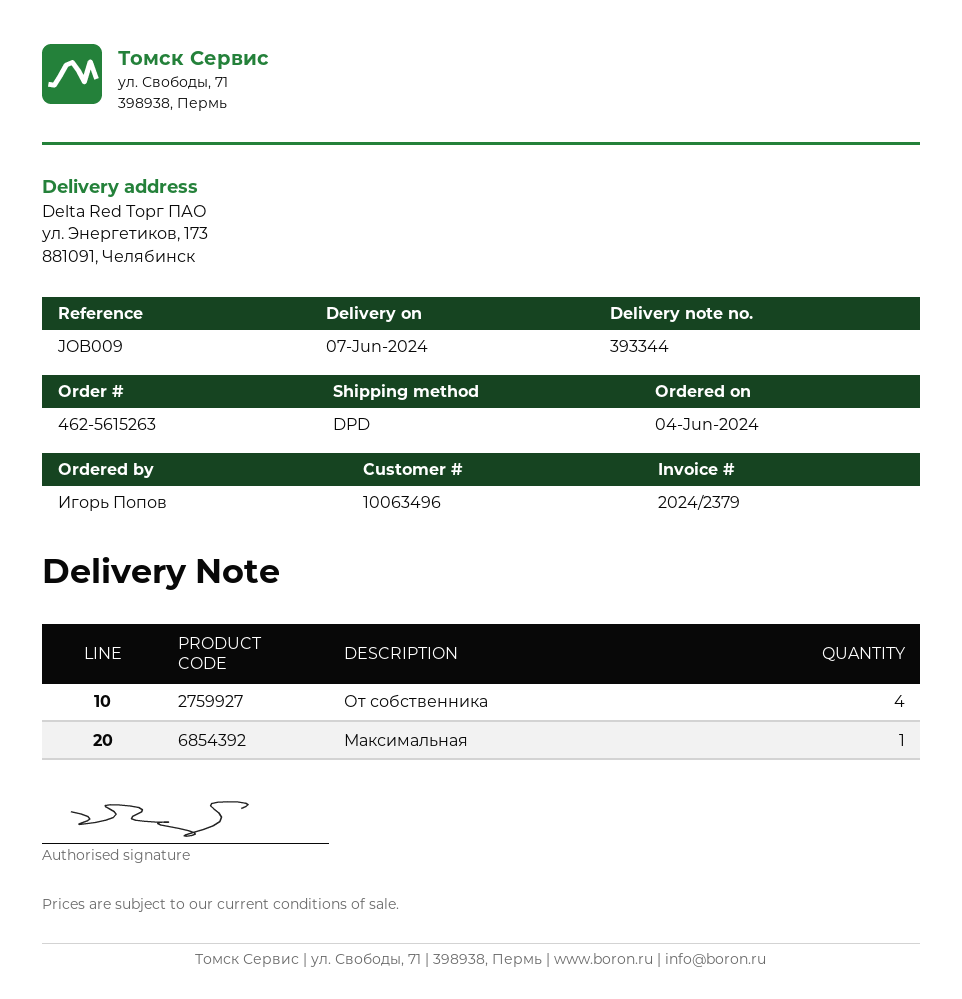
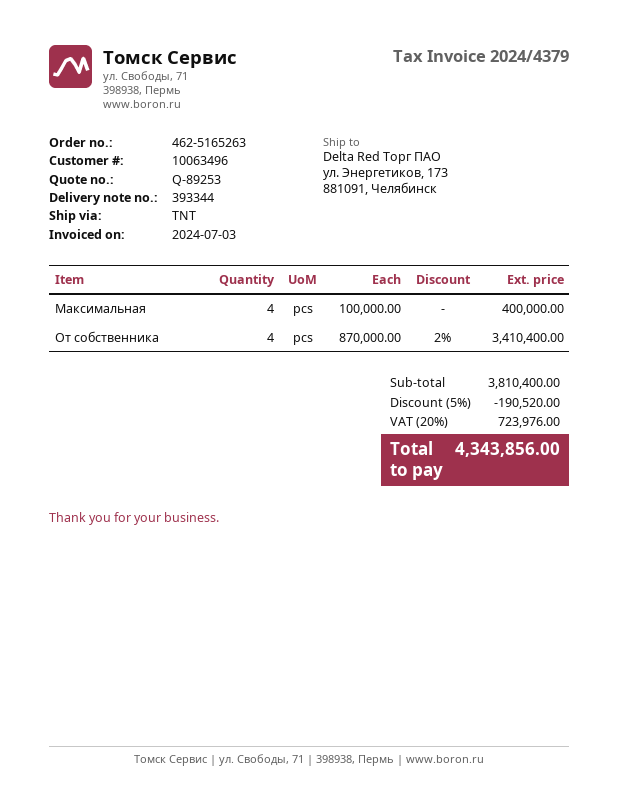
order number: 462-5615263 -> 462-5165263
invoice number: 2024/2379 -> 2024/4379
shipping method: DPD -> TNT
Максимальная: 1 -> 4

